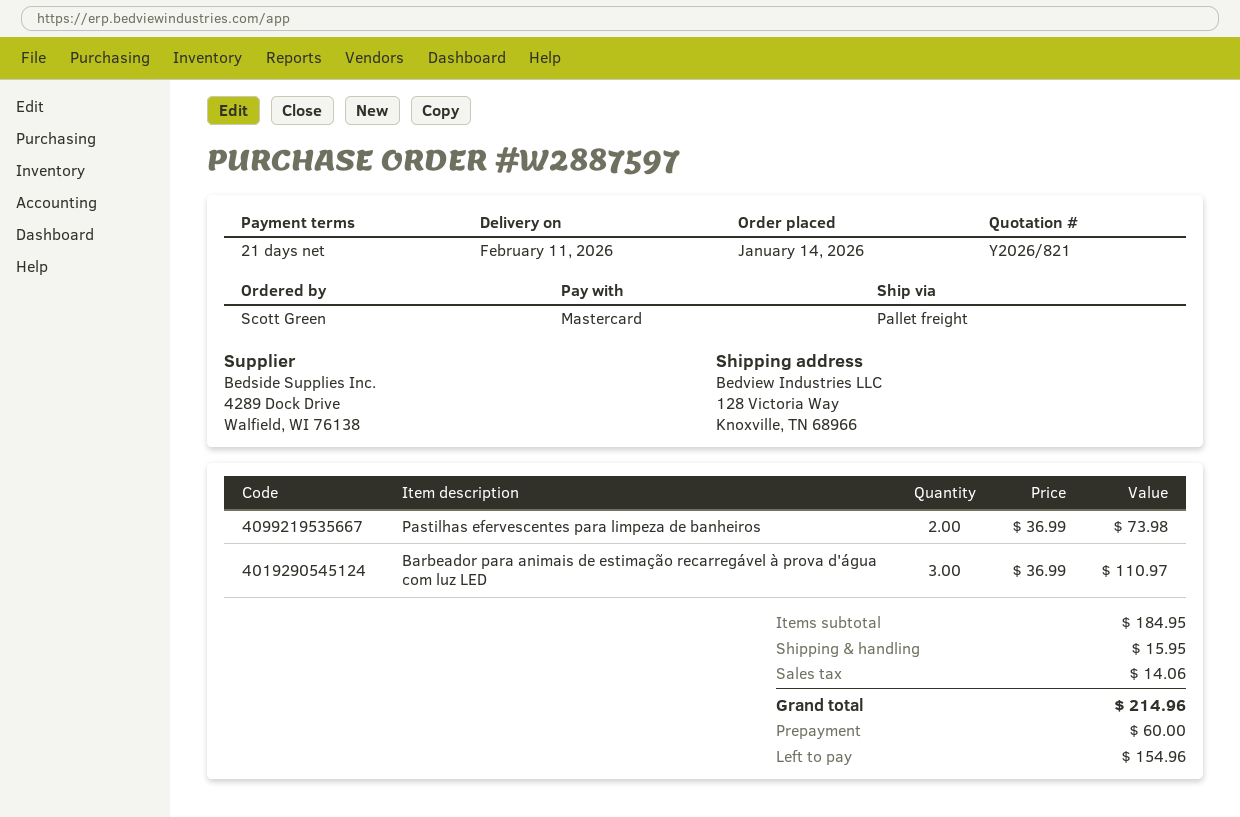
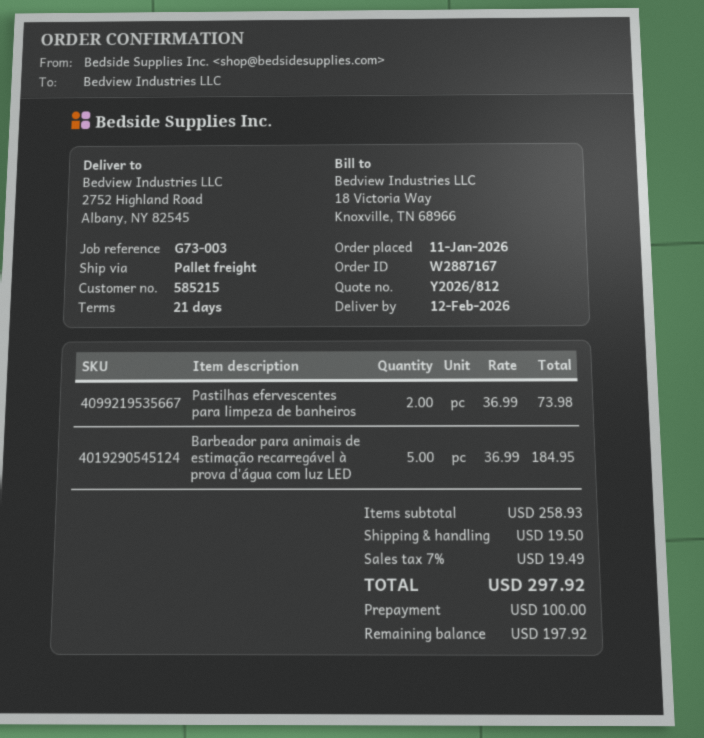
quote number: Y2026/821 -> Y2026/812
order number: W2887597 -> W2887167
order date: 2026-01-14 -> 2026-01-11
delivery date: 2026-02-11 -> 2026-02-12
ship to: 128 Victoria Way, Knoxville, TN 68966 -> 2752 Highland Road, Albany, NY 82545
Barbeador para animais de estimação recarregável à prova d'água com luz LED: 3 x 36.99 = 110.97 -> 5 x 36.99 = 184.95
subtotal: 184.95 -> 258.93
shipping: 15.95 -> 19.50
tax: 14.06 -> 19.49
total: 214.96 -> 297.92
deposit: 60.00 -> 100.00
balance: 154.96 -> 197.92

